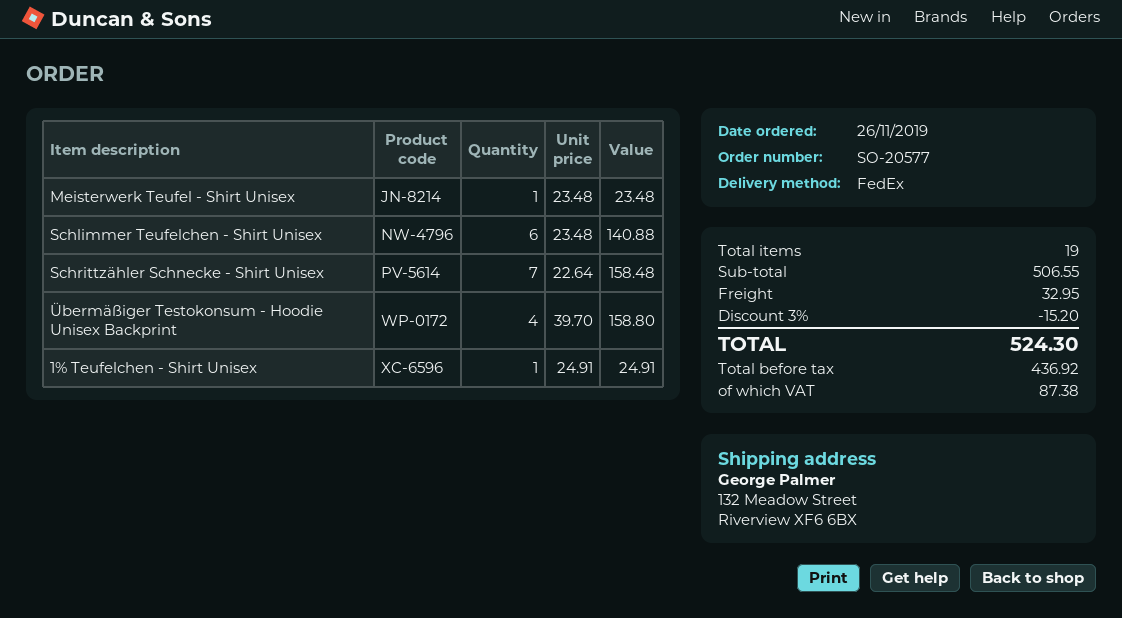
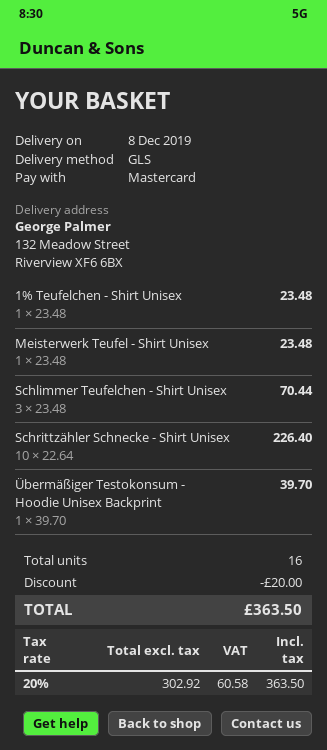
shipping method: FedEx -> GLS
Schlimmer Teufelchen - Shirt Unisex: 6 x 23.48 = 140.88 -> 3 x 23.48 = 70.44
Schrittzähler Schnecke - Shirt Unisex: 7 x 22.64 = 158.48 -> 10 x 22.64 = 226.40
Übermäßiger Testokonsum - Hoodie Unisex Backprint: 4 x 39.70 = 158.80 -> 1 x 39.70 = 39.70
1% Teufelchen - Shirt Unisex: 1 x 24.91 = 24.91 -> 1 x 23.48 = 23.48
total quantity: 19 -> 16
discount: 15.20 -> 20.00
shipping: 32.95 -> none
net: 436.92 -> 302.92
tax: 87.38 -> 60.58
total: 524.30 -> 363.50

